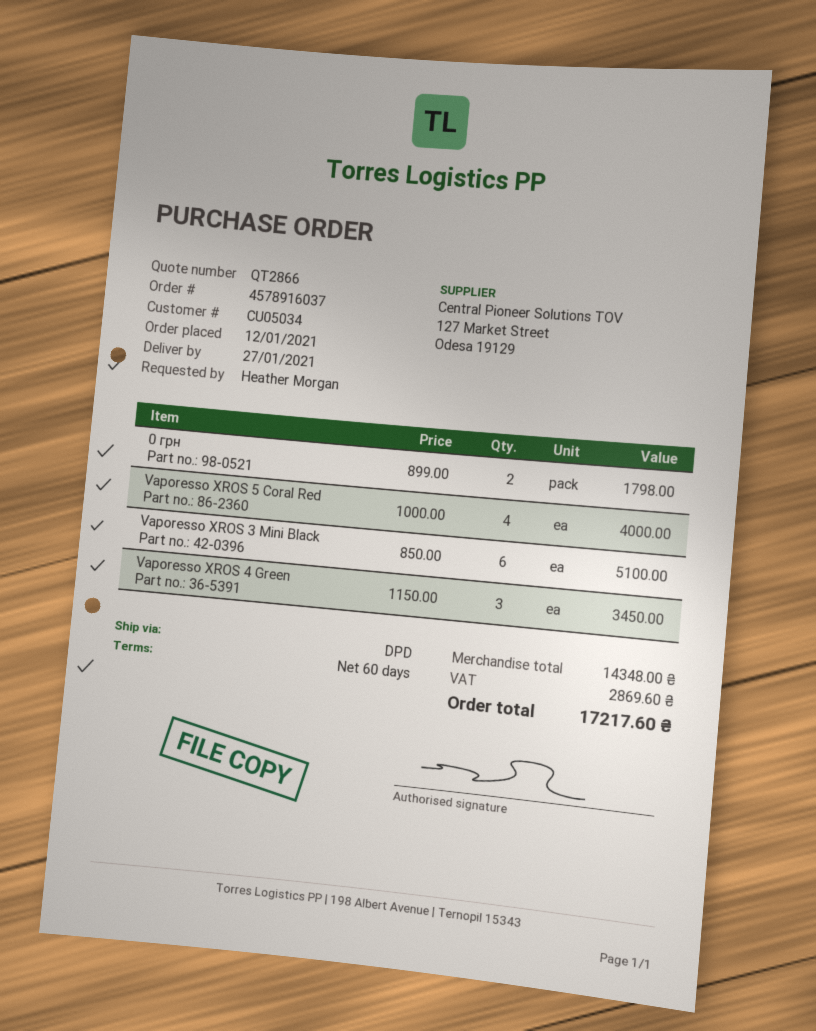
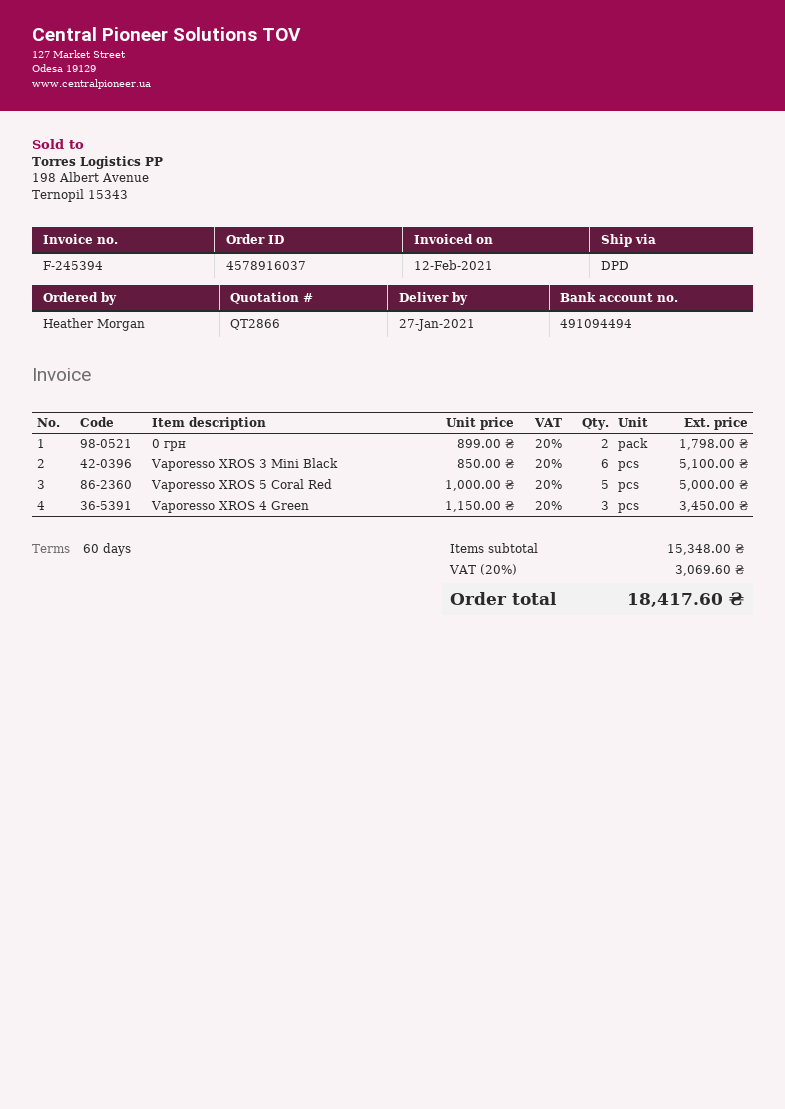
Vaporesso XROS 5 Coral Red: 4 x 1000.00 = 4000.00 -> 5 x 1000.00 = 5000.00
subtotal: 14348.00 -> 15348.00
tax: 2869.60 -> 3069.60
total: 17217.60 -> 18417.60

